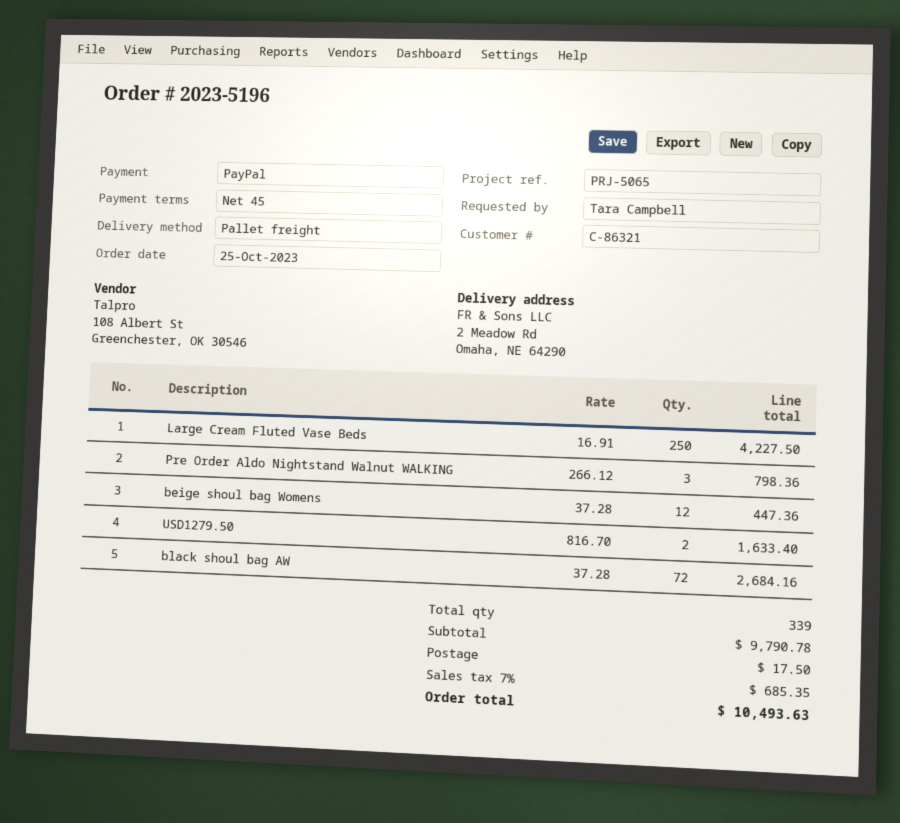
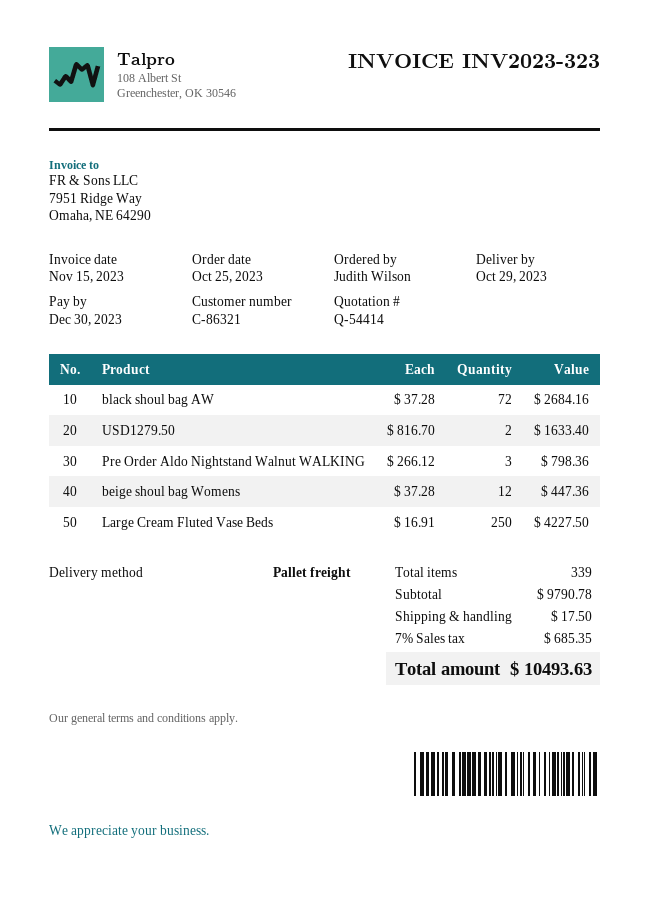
ordered by: Tara Campbell -> Judith Wilson

